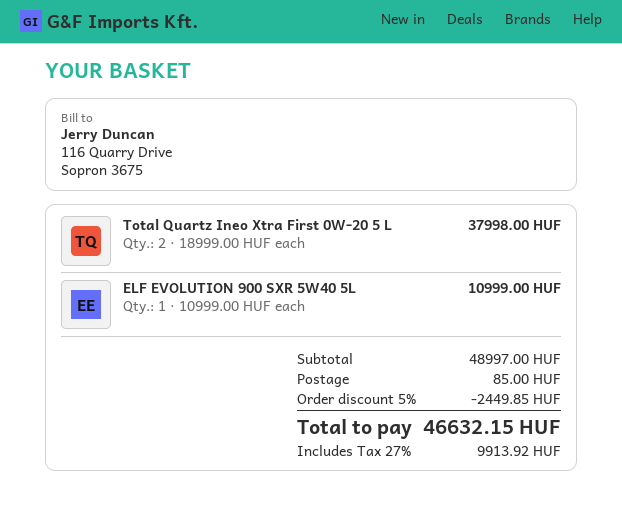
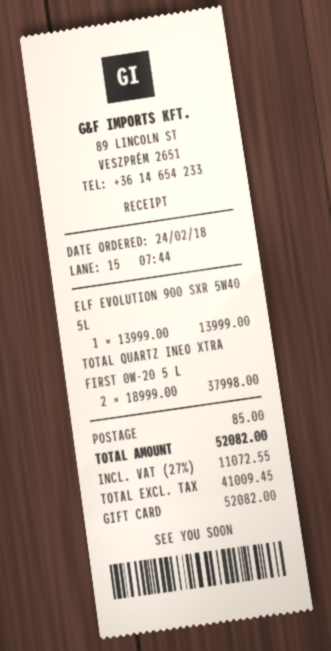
ELF EVOLUTION 900 SXR 5W40 5L: 1 x 10999.00 = 10999.00 -> 1 x 13999.00 = 13999.00
discount: 5% = 2449.85 -> none
tax: 27% = 9913.92 -> 27% = 11072.55
total: 46632.15 -> 52082.00

